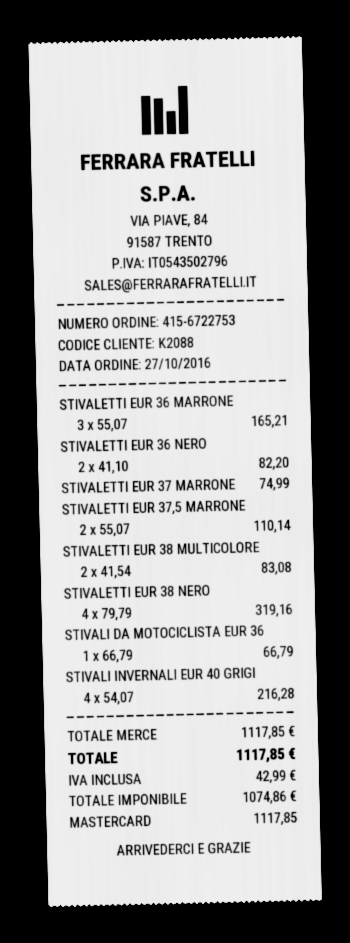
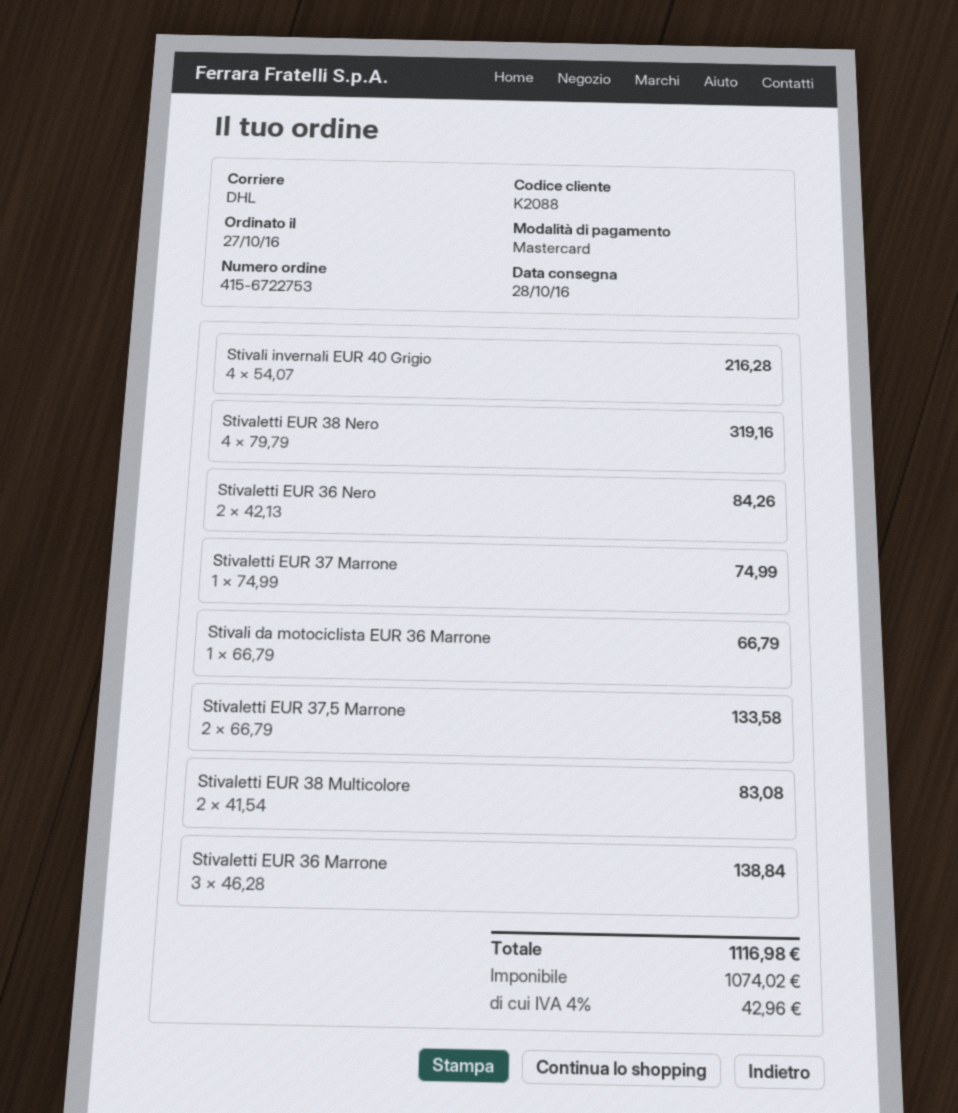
STIVALETTI EUR 36 MARRONE: 3 x 55.07 = 165.21 -> 3 x 46.28 = 138.84
STIVALETTI EUR 36 NERO: 2 x 41.10 = 82.20 -> 2 x 42.13 = 84.26
STIVALETTI EUR 37,5 MARRONE: 2 x 55.07 = 110.14 -> 2 x 66.79 = 133.58
net: 1074.86 -> 1074.02
tax: 42.99 -> 42.96
total: 1117.85 -> 1116.98

